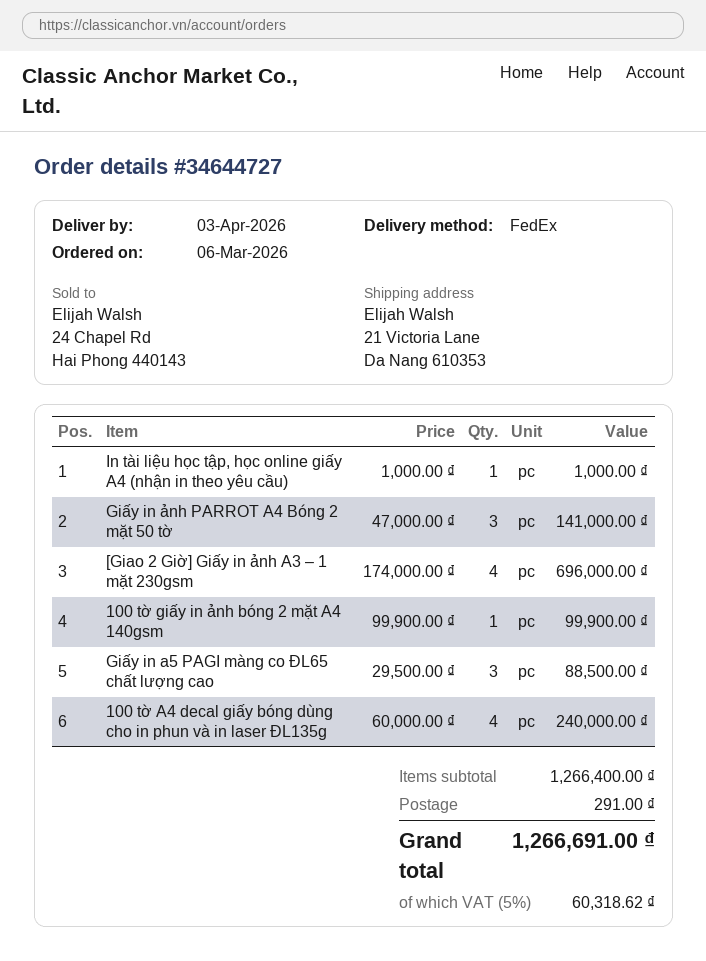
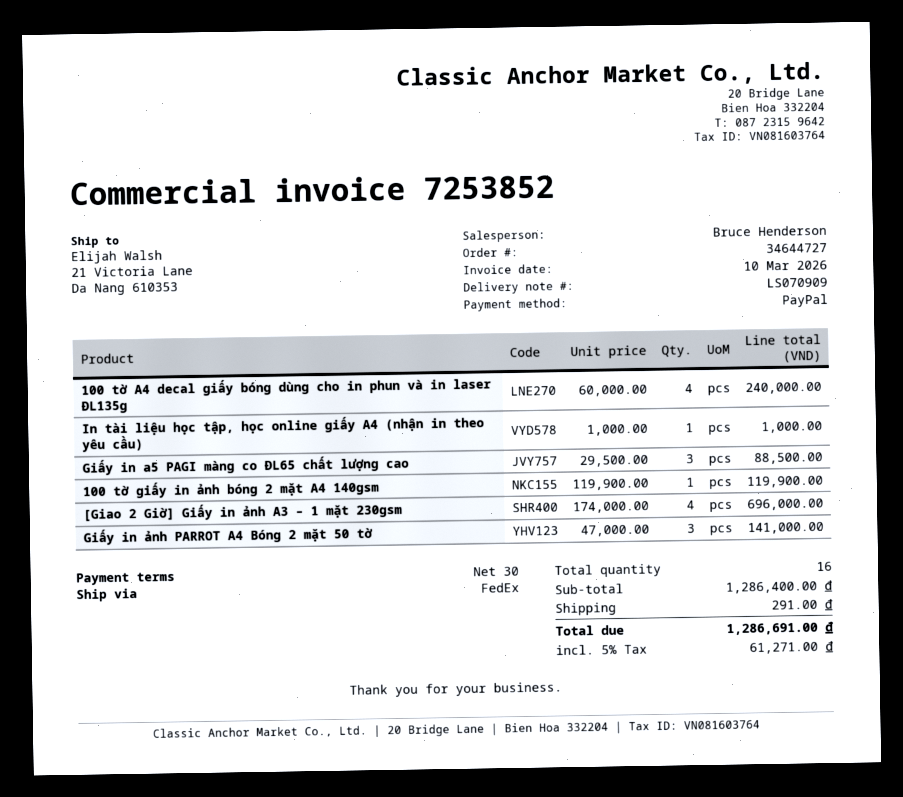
100 tờ giấy in ảnh bóng 2 mặt A4 140gsm: 1 x 99900.00 = 99900.00 -> 1 x 119900.00 = 119900.00
subtotal: 1266400.00 -> 1286400.00
tax: 5% = 60318.62 -> 5% = 61271.00
total: 1266691.00 -> 1286691.00

